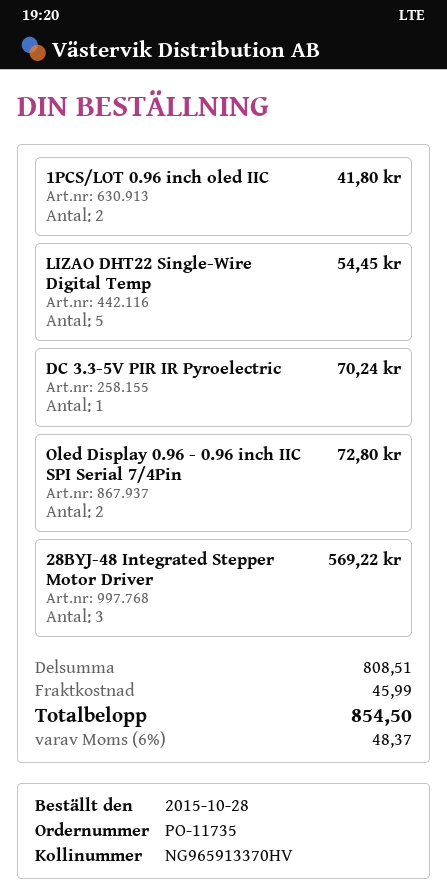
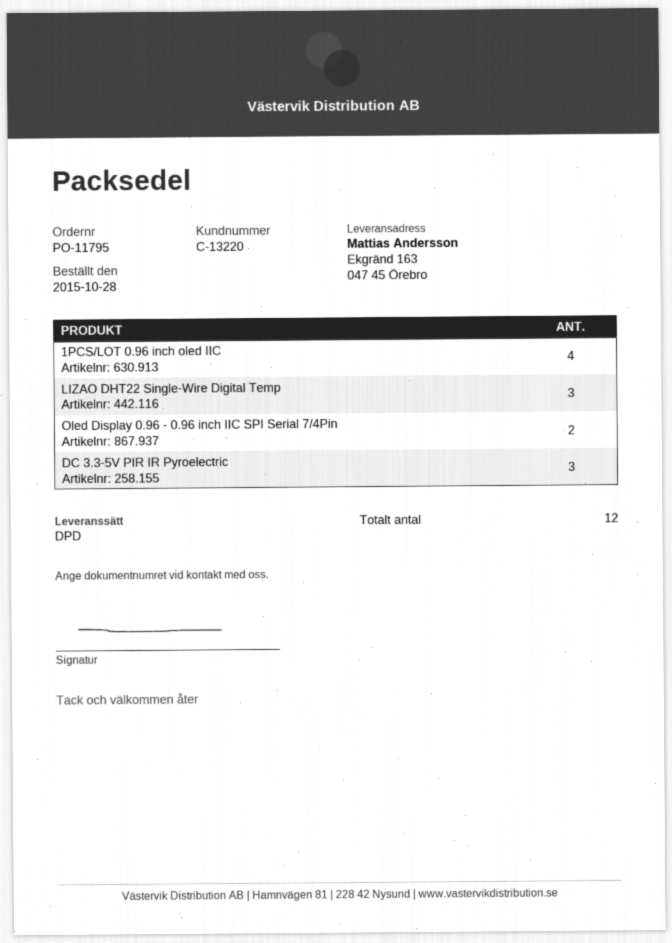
order number: PO-11735 -> PO-11795
1PCS/LOT 0.96 inch oled IIC: 2 -> 4
LIZAO DHT22 Single-Wire Digital Temp: 5 -> 3
DC 3.3‑5V PIR IR Pyroelectric: 1 -> 3
28BYJ-48 Integrated Stepper Motor Driver: 3 -> none

